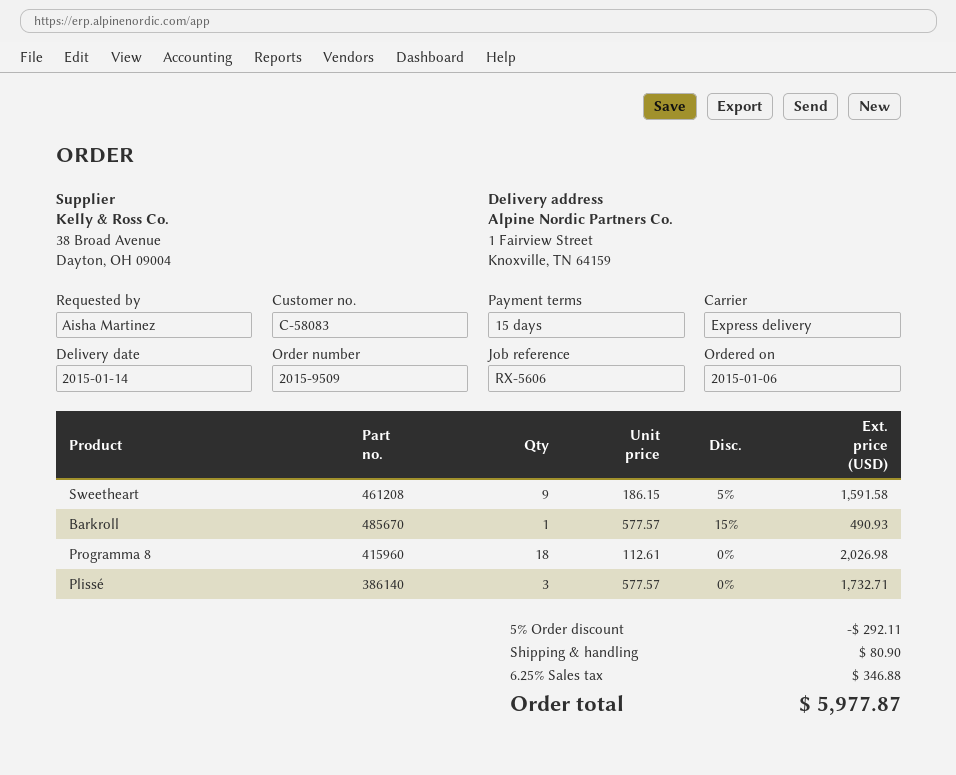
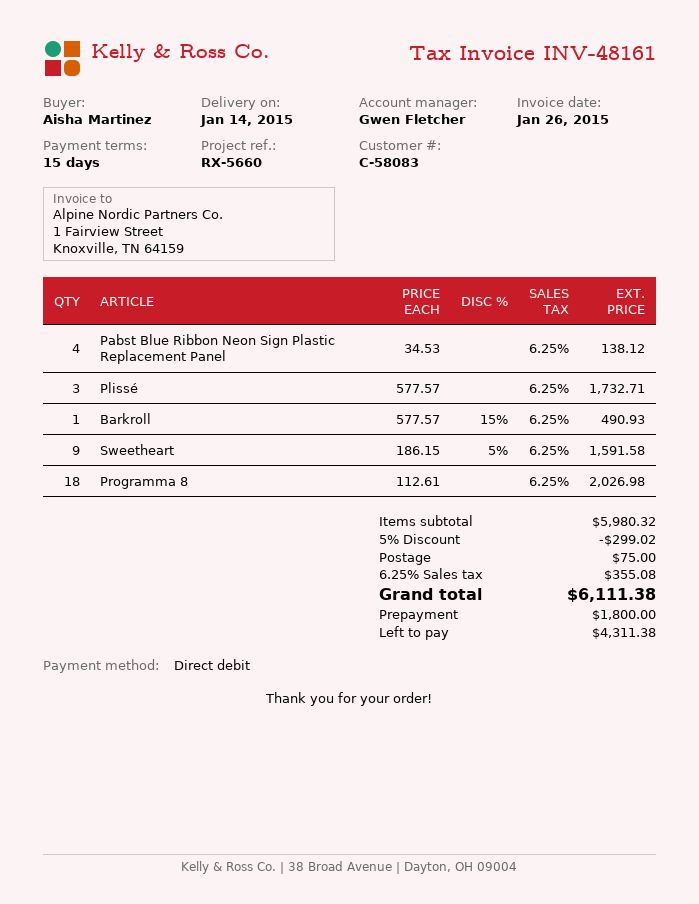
reference: RX-5606 -> RX-5660
Pabst Blue Ribbon Neon Sign Plastic Replacement Panel: none -> 4 x 34.53 = 138.12
discount: 5% = 292.11 -> 5% = 299.02
shipping: 80.90 -> 75.00
tax: 6.25% = 346.88 -> 6.25% = 355.08
total: 5977.87 -> 6111.38

